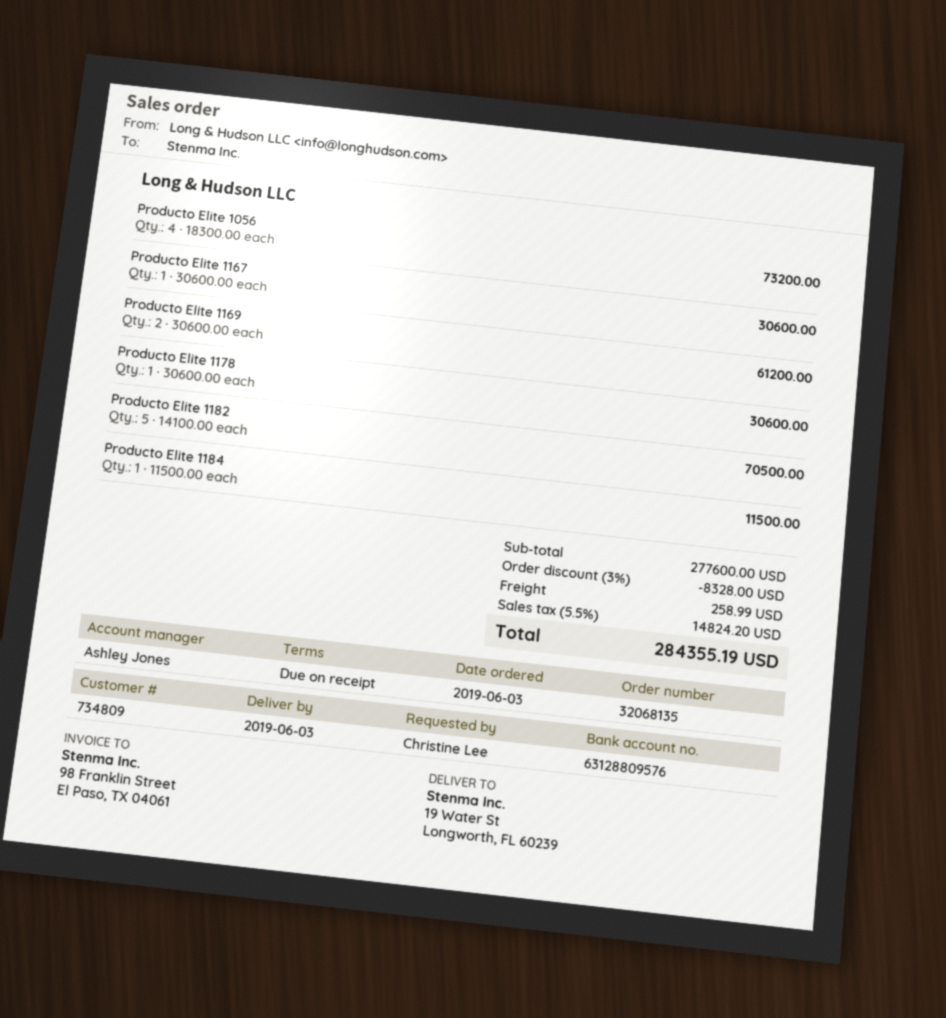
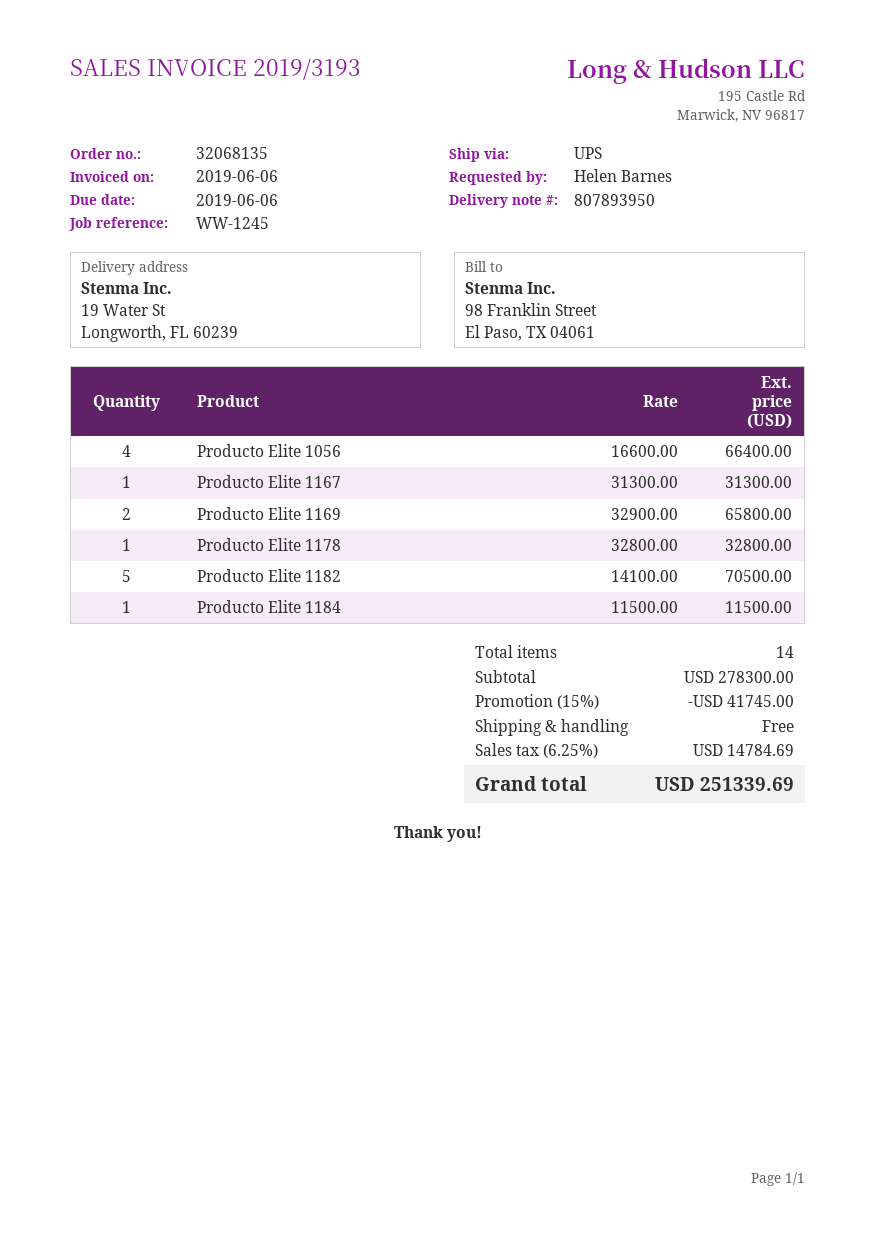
ordered by: Christine Lee -> Helen Barnes
Producto Elite 1056: 4 x 18300.00 = 73200.00 -> 4 x 16600.00 = 66400.00
Producto Elite 1167: 1 x 30600.00 = 30600.00 -> 1 x 31300.00 = 31300.00
Producto Elite 1169: 2 x 30600.00 = 61200.00 -> 2 x 32900.00 = 65800.00
Producto Elite 1178: 1 x 30600.00 = 30600.00 -> 1 x 32800.00 = 32800.00
subtotal: 277600.00 -> 278300.00
discount: 3% = 8328.00 -> 15% = 41745.00
shipping: 258.99 -> 0.00
tax: 5.5% = 14824.20 -> 6.25% = 14784.69
total: 284355.19 -> 251339.69

